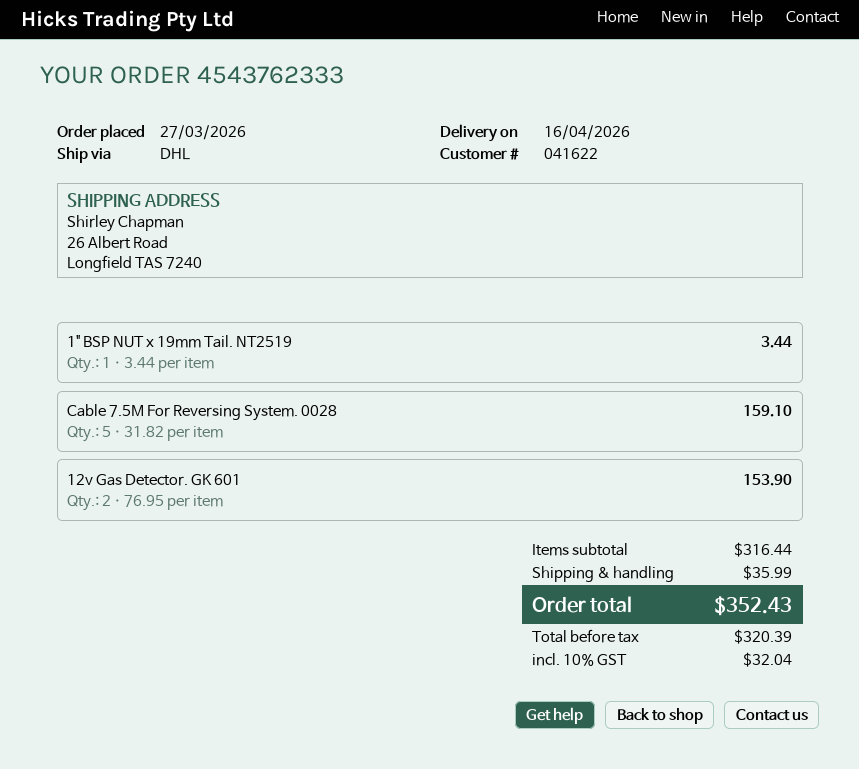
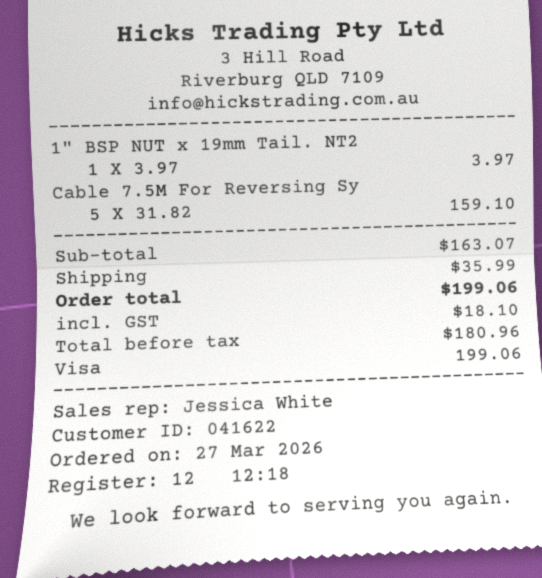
1" BSP NUT x 19mm Tail. NT2519: 1 x 3.44 = 3.44 -> 1 x 3.97 = 3.97
12v Gas Detector. GK 601: 2 x 76.95 = 153.90 -> none
subtotal: 316.44 -> 163.07
net: 320.39 -> 180.96
tax: 32.04 -> 18.10
total: 352.43 -> 199.06

